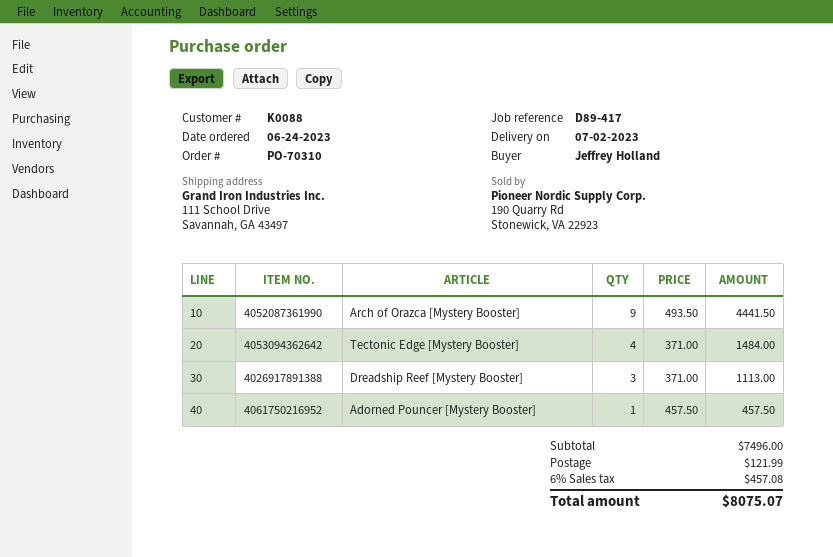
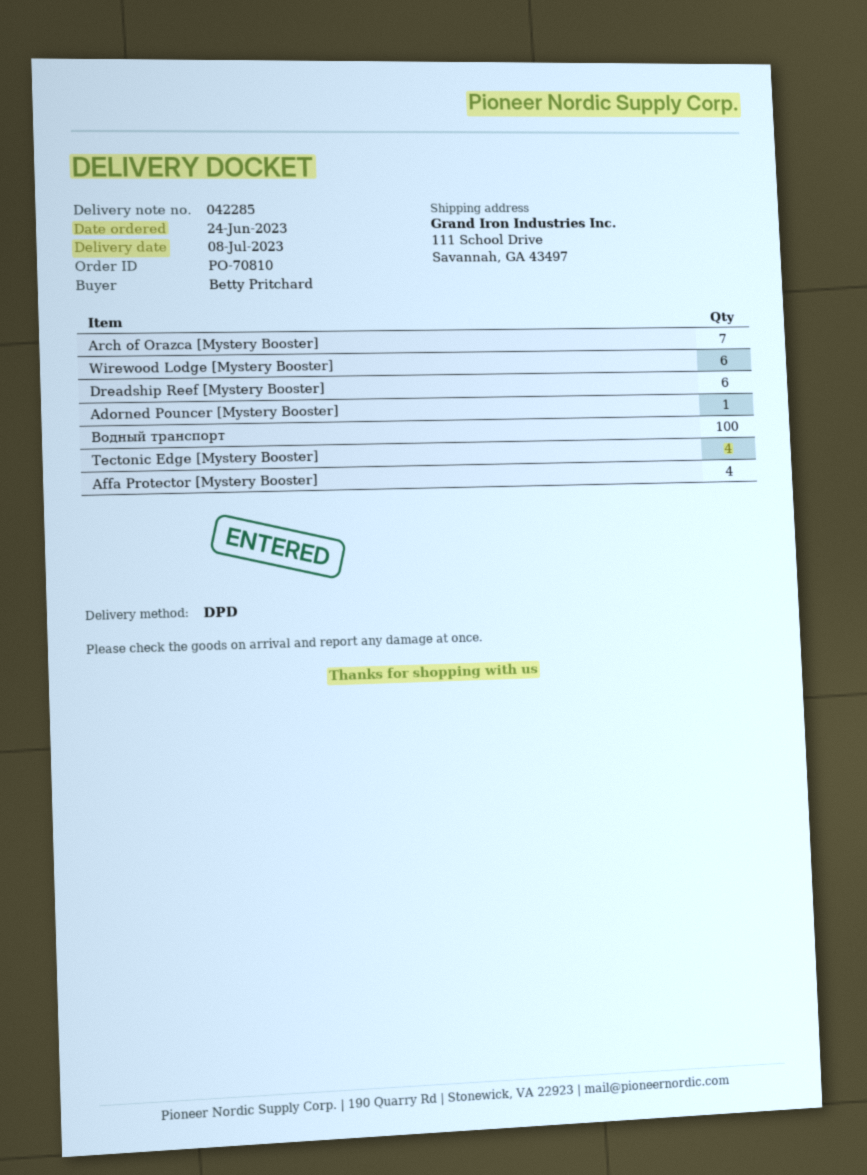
order number: PO-70310 -> PO-70810
delivery date: 2023-07-02 -> 2023-07-08
ordered by: Jeffrey Holland -> Betty Pritchard
Arch of Orazca [Mystery Booster]: 9 -> 7
Dreadship Reef [Mystery Booster]: 3 -> 6
Wirewood Lodge [Mystery Booster]: none -> 6
Водный транспорт: none -> 100
Affa Protector [Mystery Booster]: none -> 4

